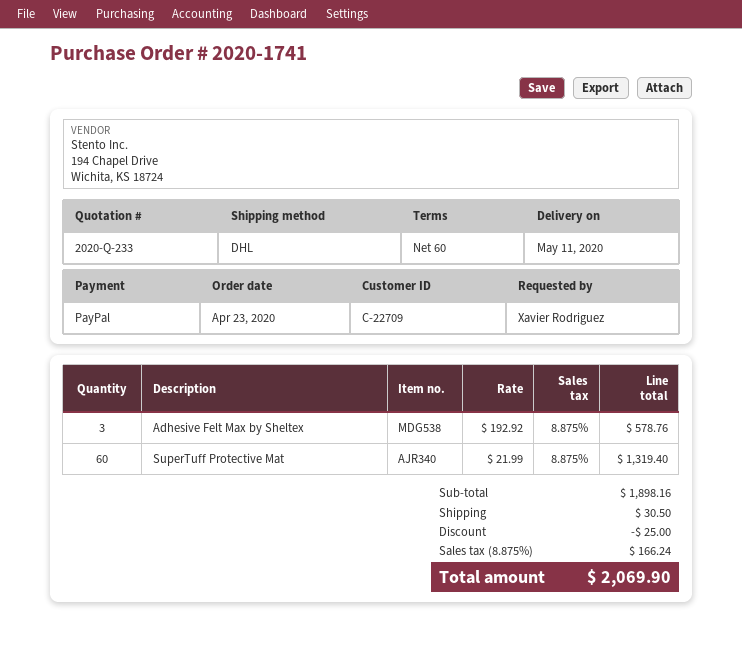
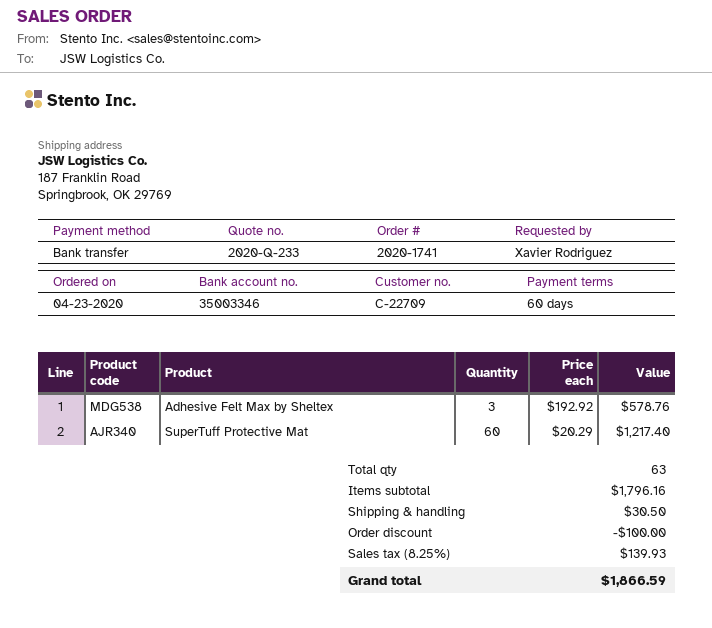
payment method: PayPal -> bank transfer
SuperTuff Protective Mat: 60 x 21.99 = 1319.40 -> 60 x 20.29 = 1217.40
subtotal: 1898.16 -> 1796.16
discount: 25.00 -> 100.00
tax: 8.875% = 166.24 -> 8.25% = 139.93
total: 2069.90 -> 1866.59

